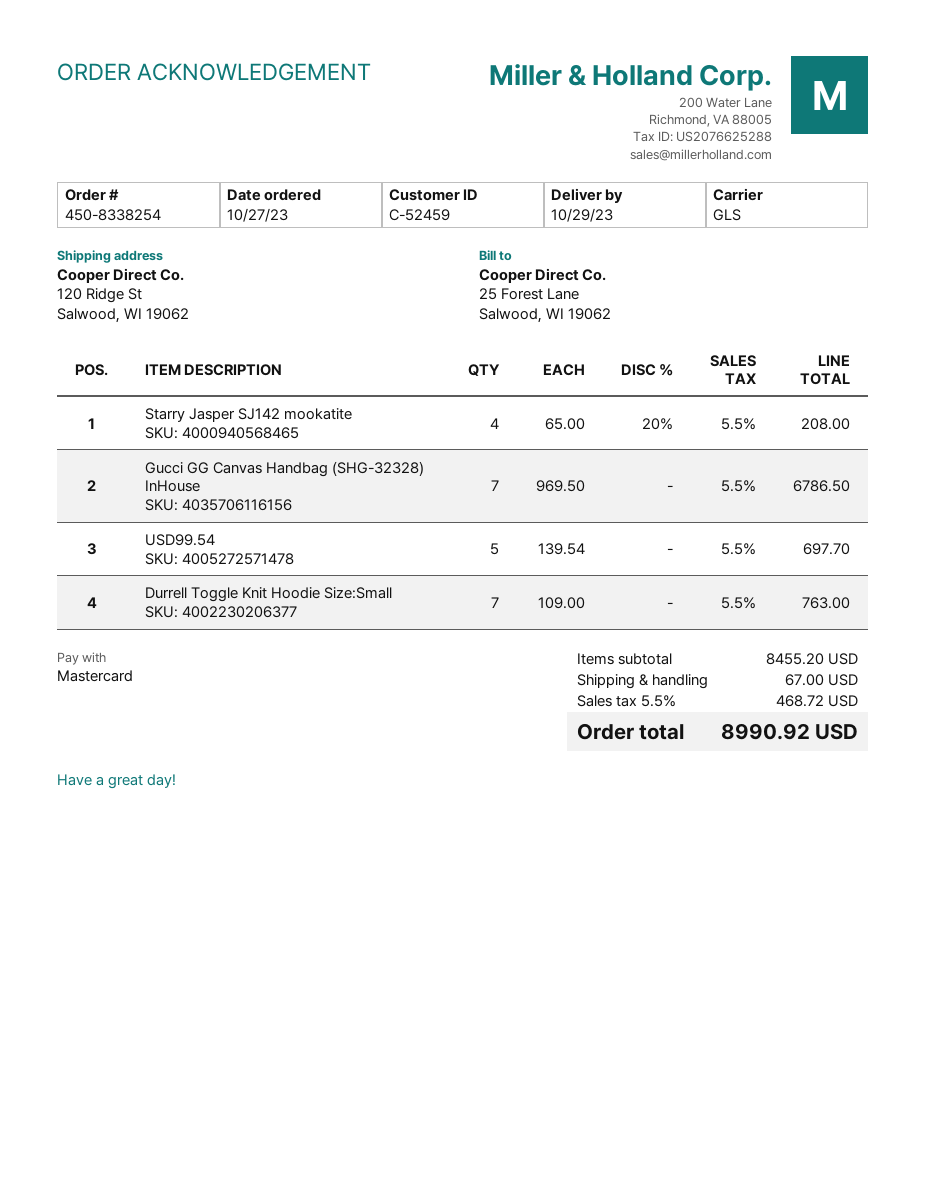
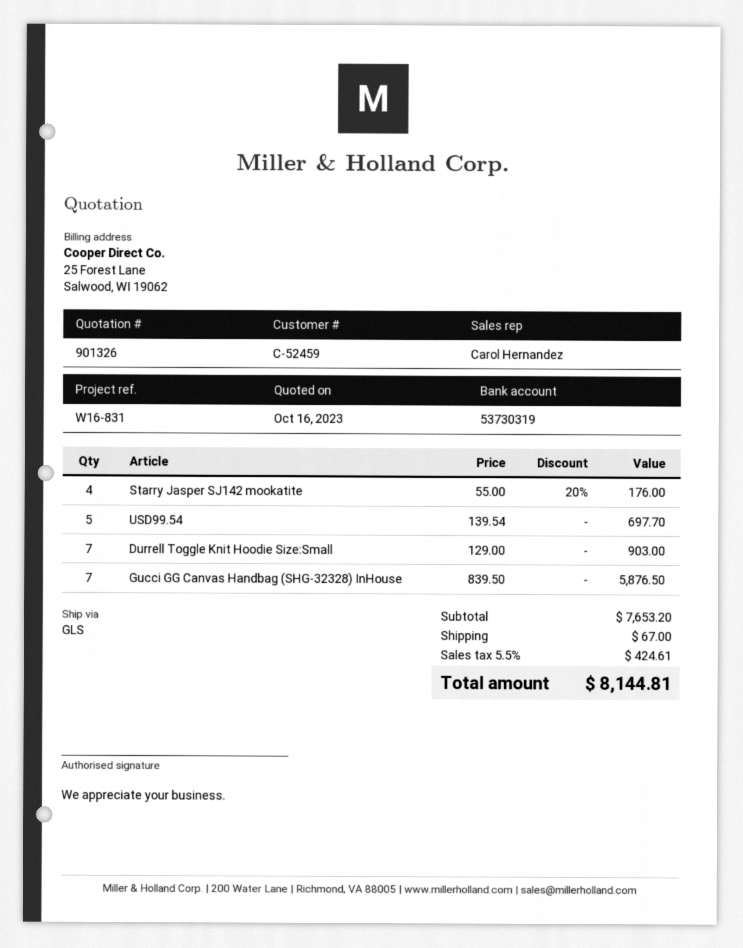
Starry Jasper SJ142 mookatite: 4 x 65.00 - 20% = 208.00 -> 4 x 55.00 - 20% = 176.00
Gucci GG Canvas Handbag (SHG-32328) InHouse: 7 x 969.50 = 6786.50 -> 7 x 839.50 = 5876.50
Durrell Toggle Knit Hoodie Size:Small: 7 x 109.00 = 763.00 -> 7 x 129.00 = 903.00
subtotal: 8455.20 -> 7653.20
tax: 5.5% = 468.72 -> 5.5% = 424.61
total: 8990.92 -> 8144.81

